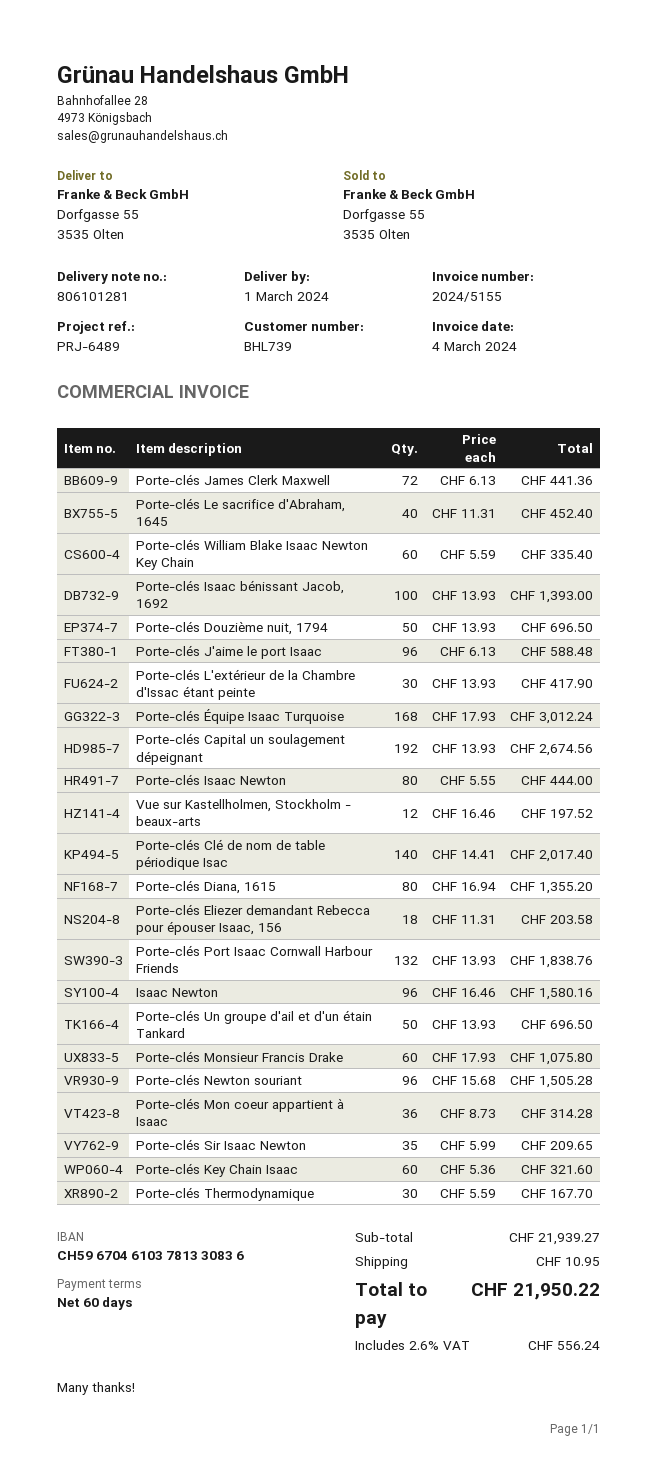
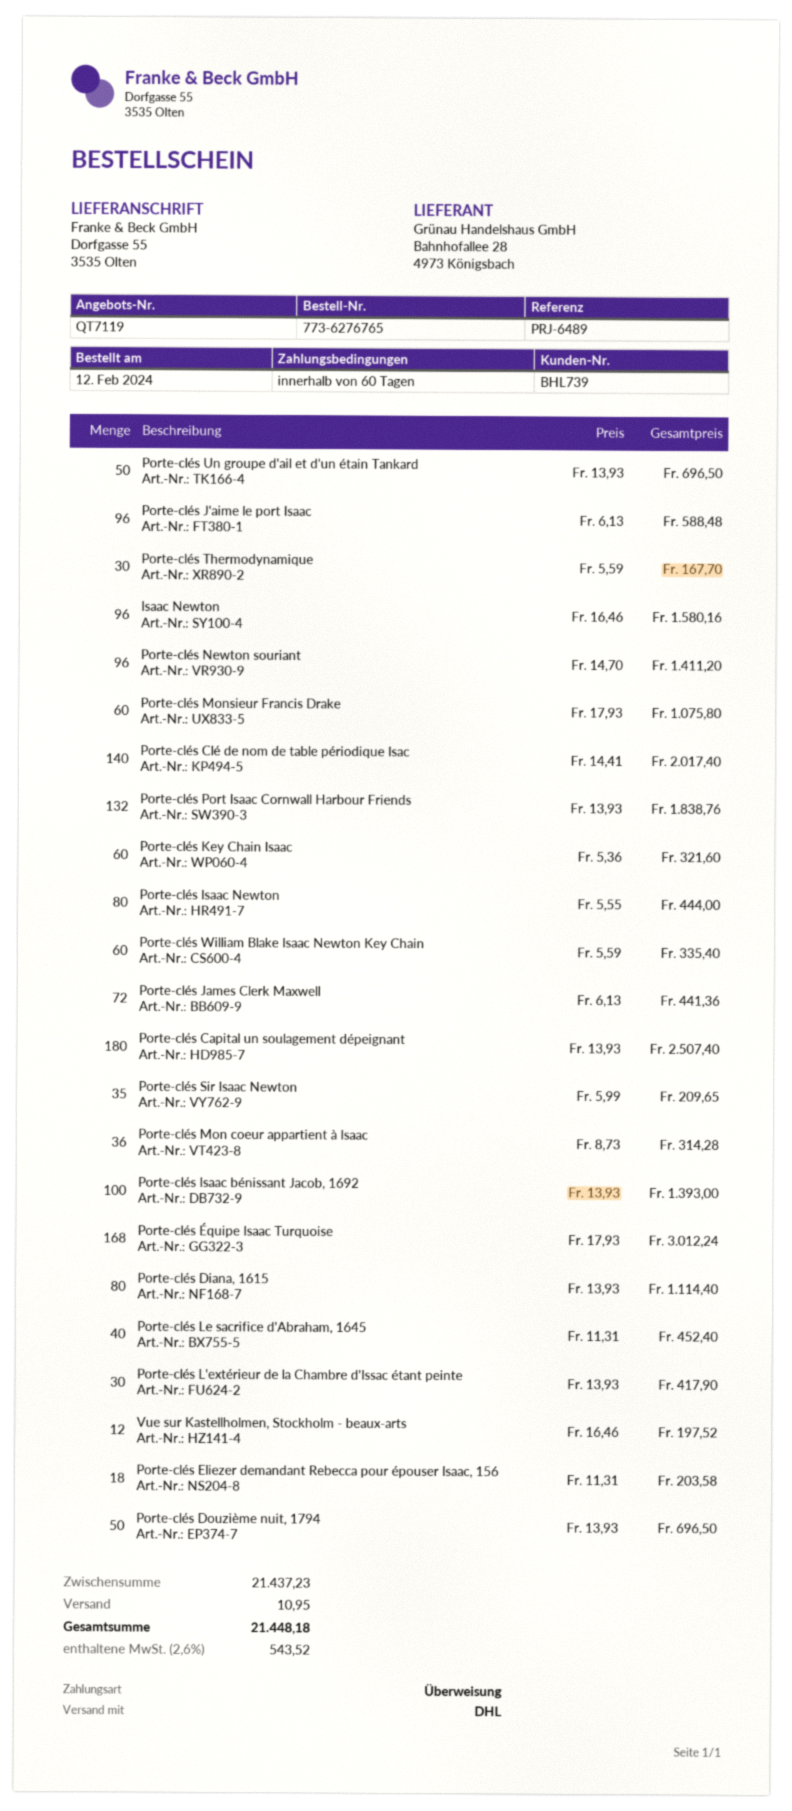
Porte-clés Capital un soulagement dépeignant: 192 x 13.93 = 2674.56 -> 180 x 13.93 = 2507.40
Porte-clés Diana, 1615: 80 x 16.94 = 1355.20 -> 80 x 13.93 = 1114.40
Porte-clés Newton souriant: 96 x 15.68 = 1505.28 -> 96 x 14.70 = 1411.20
subtotal: 21939.27 -> 21437.23
tax: 2.6% = 556.24 -> 2.6% = 543.52
total: 21950.22 -> 21448.18

